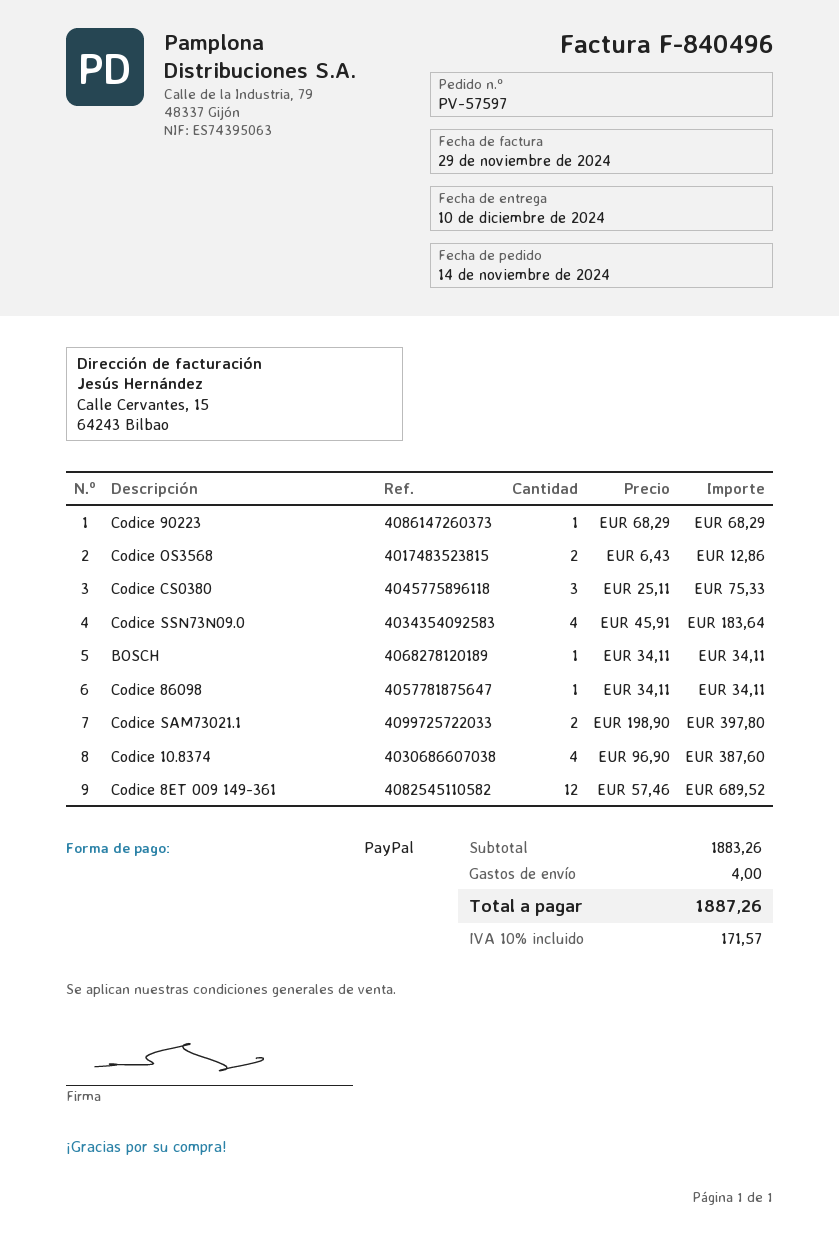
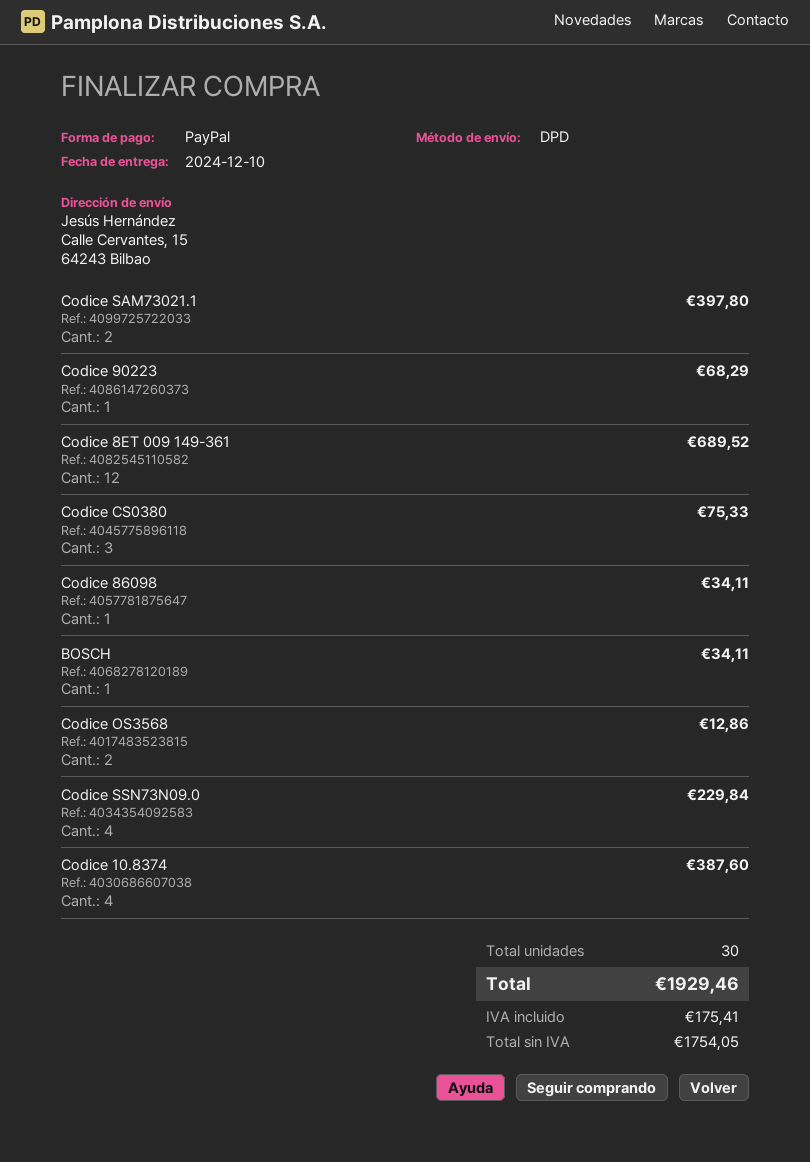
Codice SSN73N09.0: 4 for 183.64 -> 4 for 229.84
shipping: 4.00 -> none
tax: 171.57 -> 175.41
total: 1887.26 -> 1929.46

